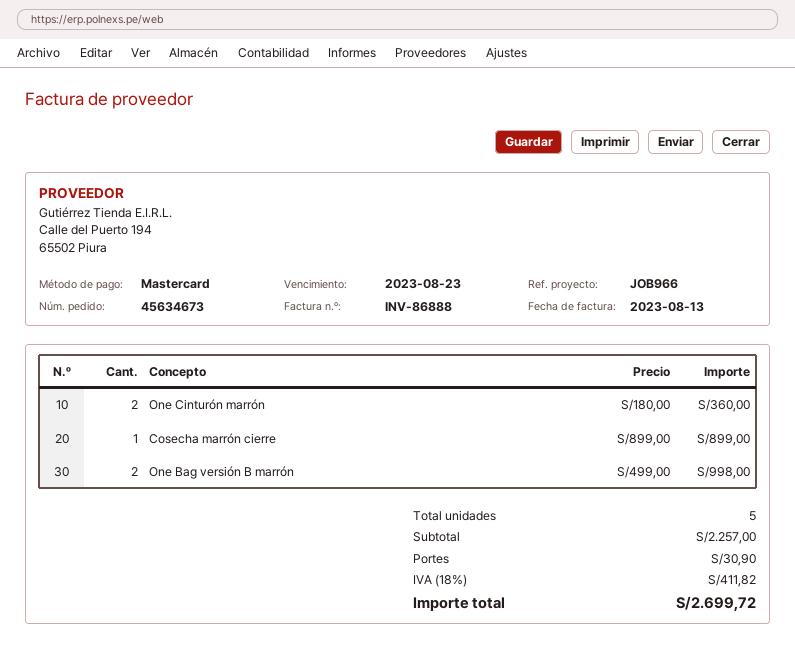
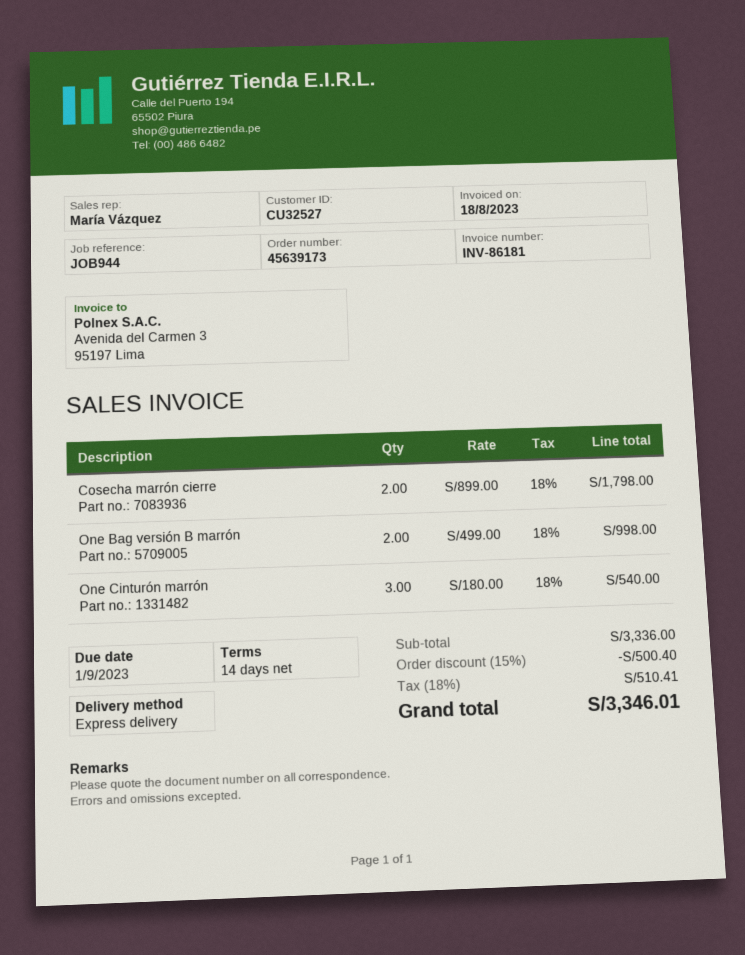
order number: 45634673 -> 45639173
invoice number: INV-86888 -> INV-86181
invoice date: 2023-08-13 -> 2023-08-18
due date: 2023-08-23 -> 2023-09-01
reference: JOB966 -> JOB944
One Cinturón marrón: 2 x 180.00 = 360.00 -> 3 x 180.00 = 540.00
Cosecha marrón cierre: 1 x 899.00 = 899.00 -> 2 x 899.00 = 1798.00
subtotal: 2257.00 -> 3336.00
discount: none -> 15% = 500.40
shipping: 30.90 -> none
tax: 18% = 411.82 -> 18% = 510.41
total: 2699.72 -> 3346.01

